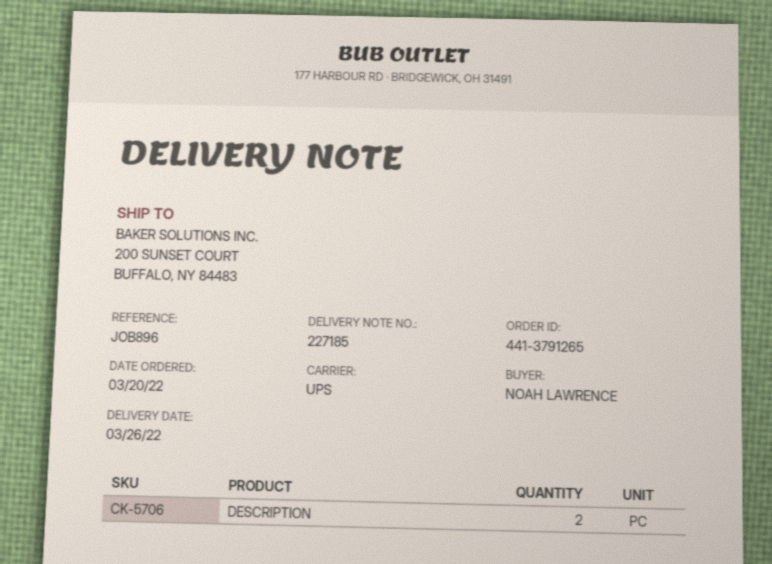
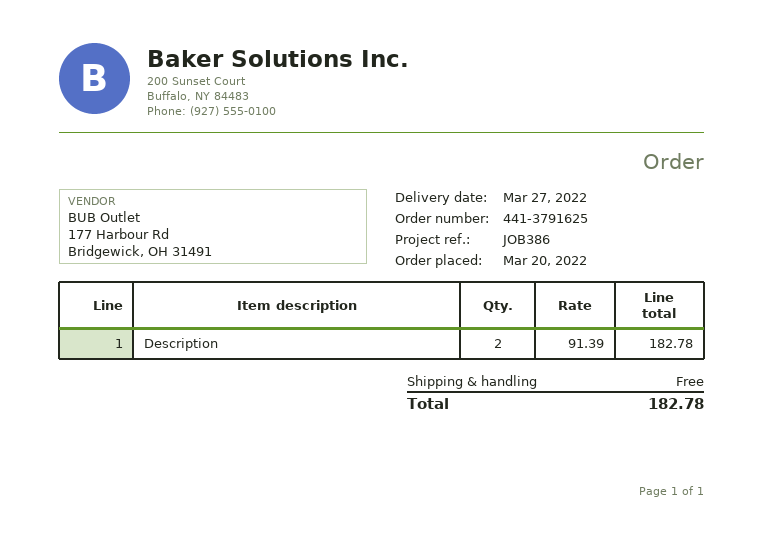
order number: 441-3791265 -> 441-3791625
delivery date: 2022-03-26 -> 2022-03-27
reference: JOB896 -> JOB386

